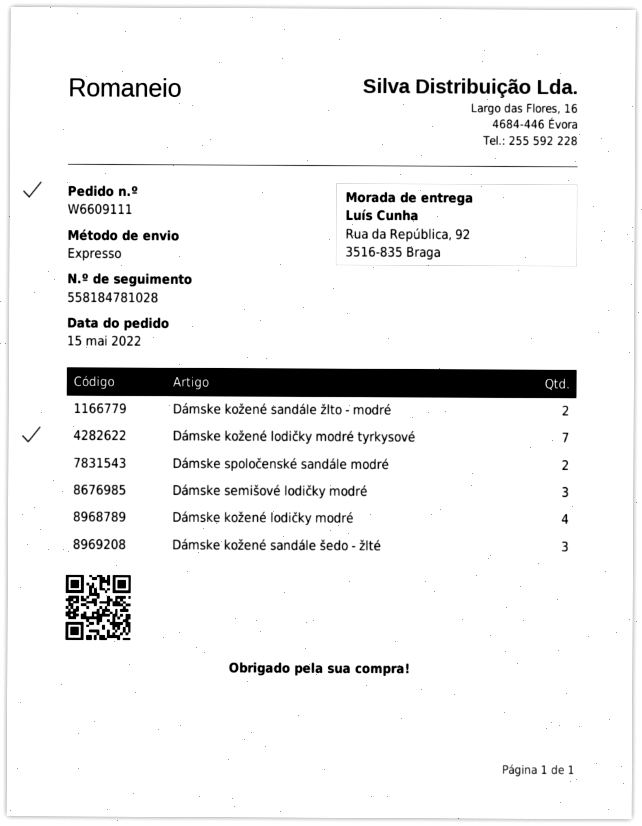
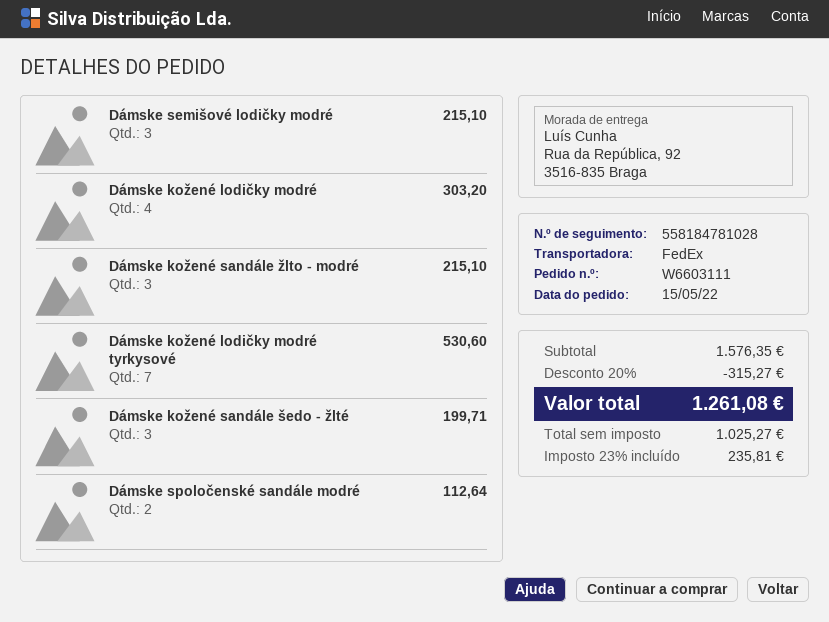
order number: W6609111 -> W6603111
shipping method: express -> FedEx
Dámske kožené sandále žlto - modré: 2 -> 3

